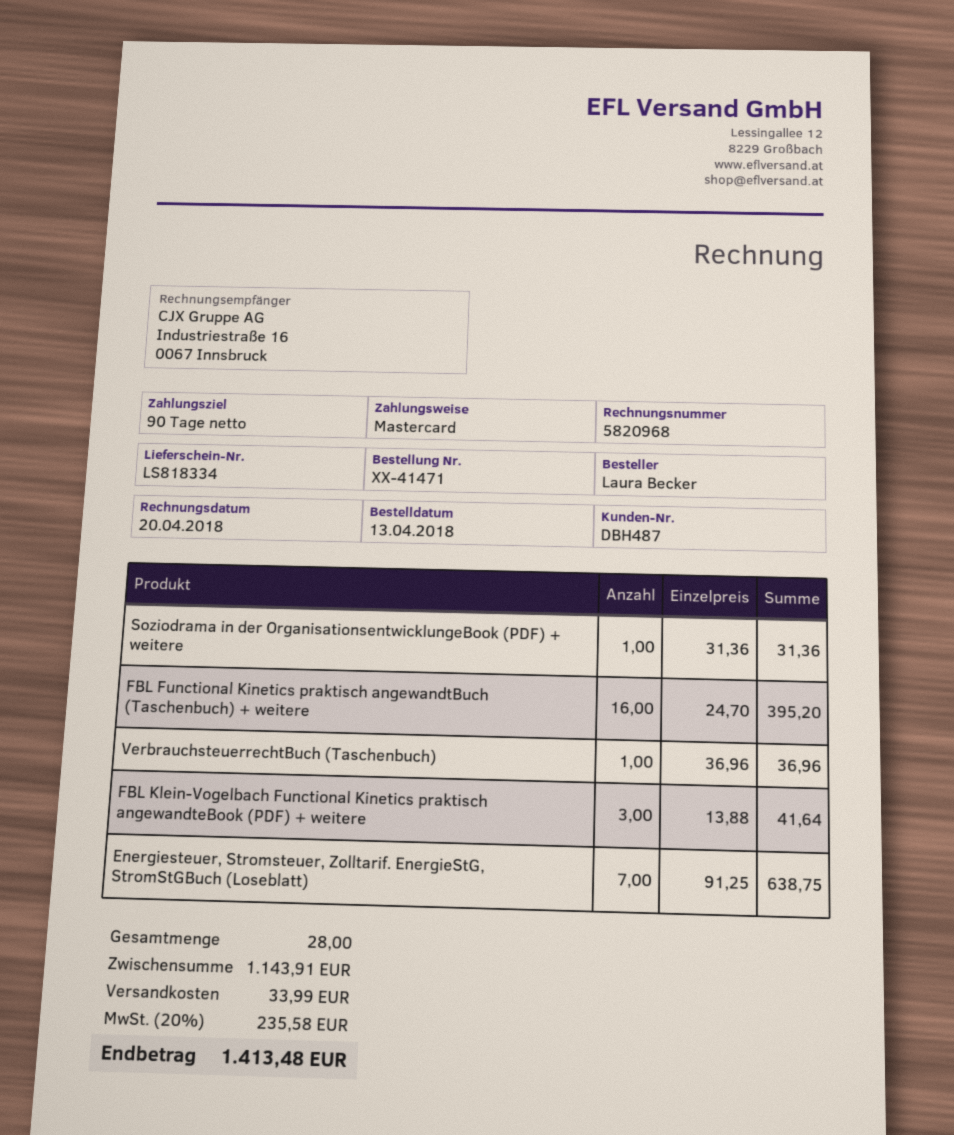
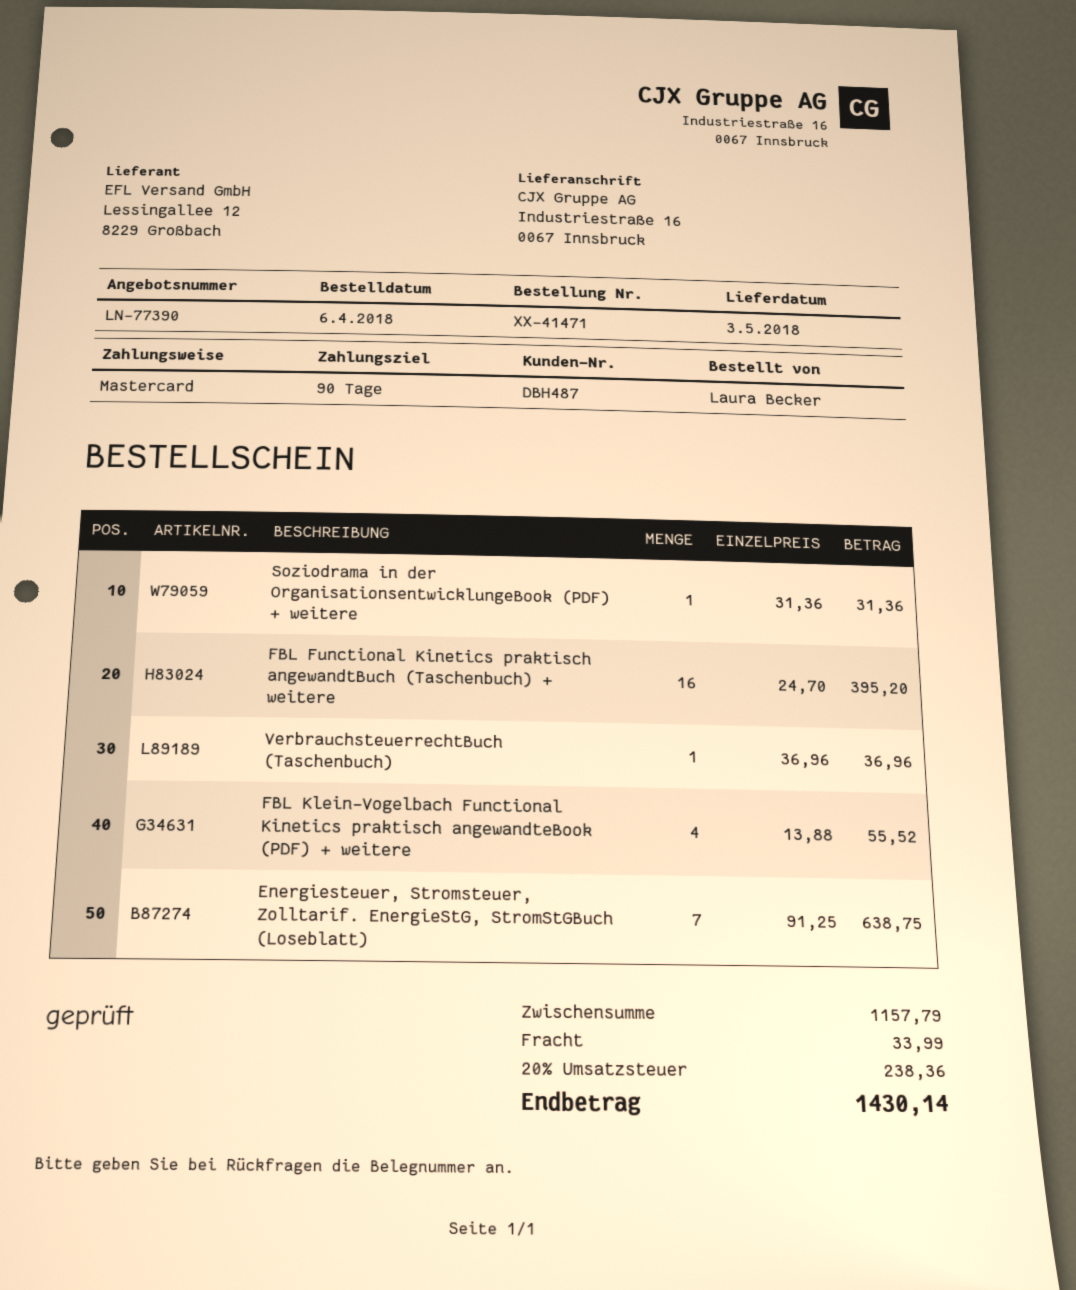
order date: 2018-04-13 -> 2018-04-06
FBL Klein-Vogelbach Functional Kinetics praktisch angewandteBook (PDF) + weitere: 3 x 13.88 = 41.64 -> 4 x 13.88 = 55.52
subtotal: 1143.91 -> 1157.79
tax: 20% = 235.58 -> 20% = 238.36
total: 1413.48 -> 1430.14

